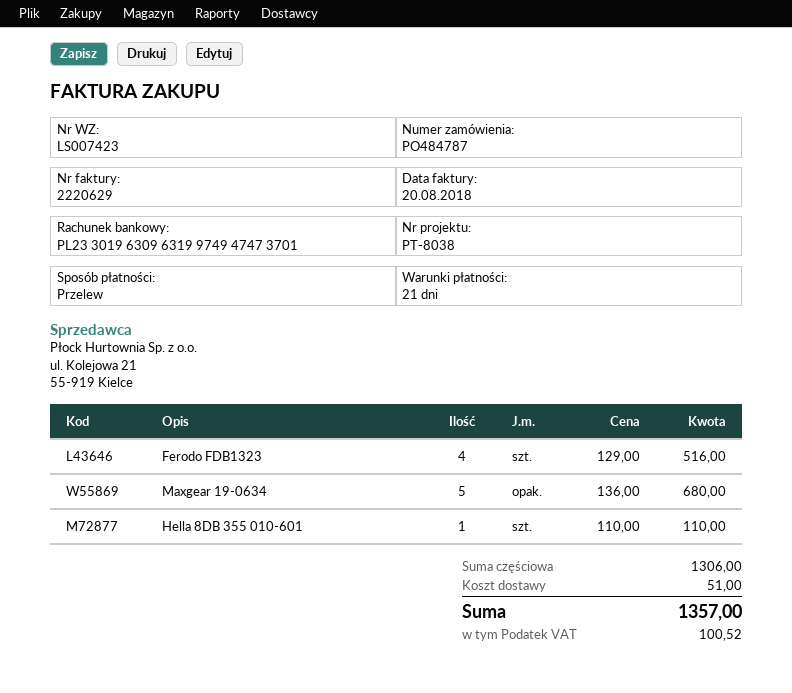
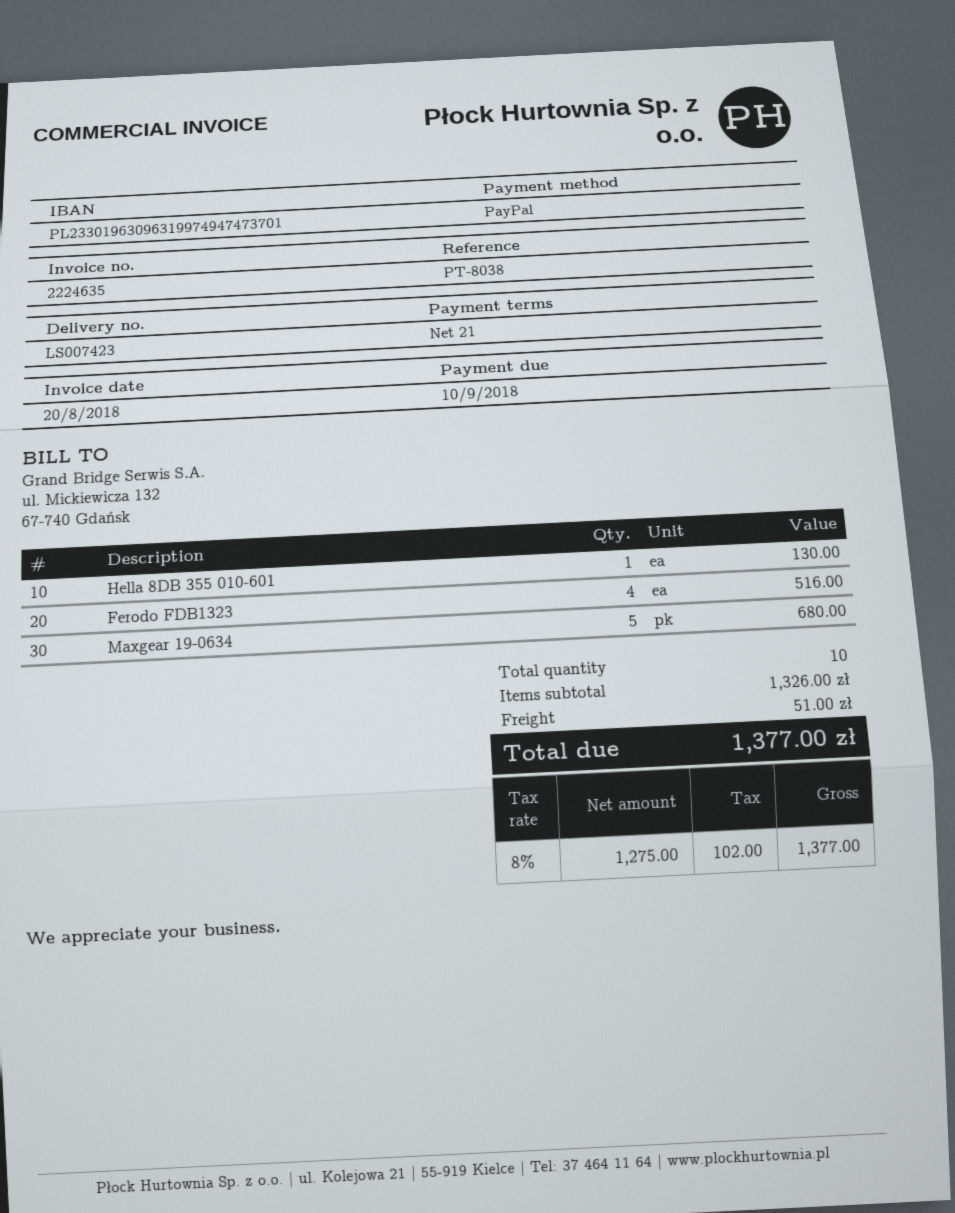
invoice number: 2220629 -> 2224635
payment method: bank transfer -> PayPal
Hella 8DB 355 010-601: 1 for 110.00 -> 1 for 130.00
subtotal: 1306.00 -> 1326.00
tax: 100.52 -> 102.00
total: 1357.00 -> 1377.00

